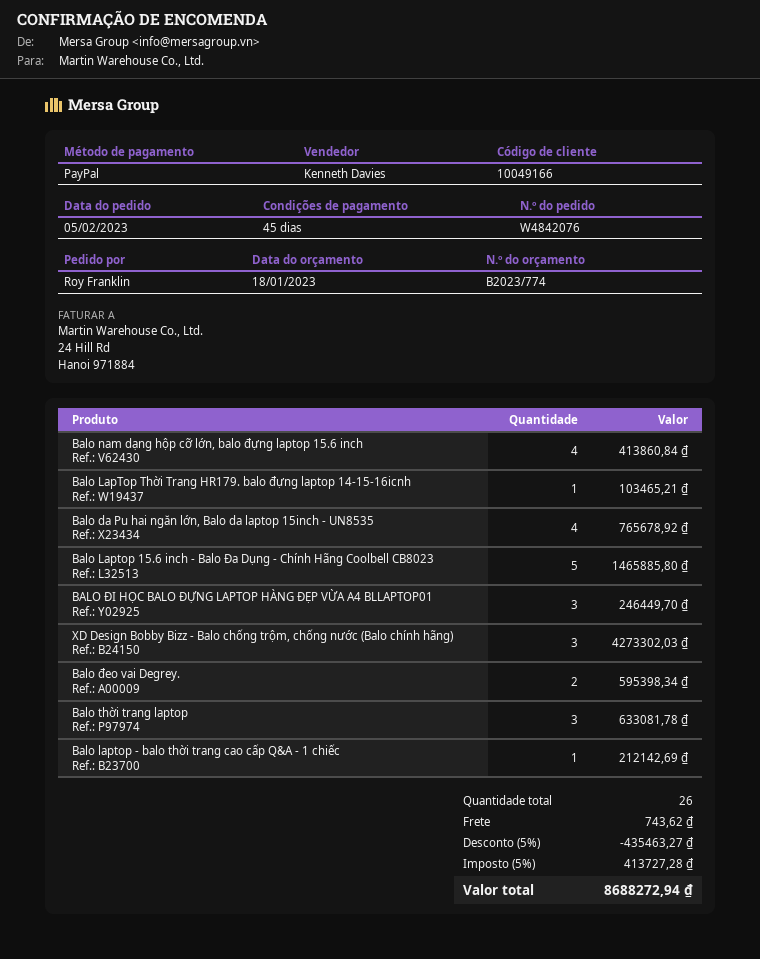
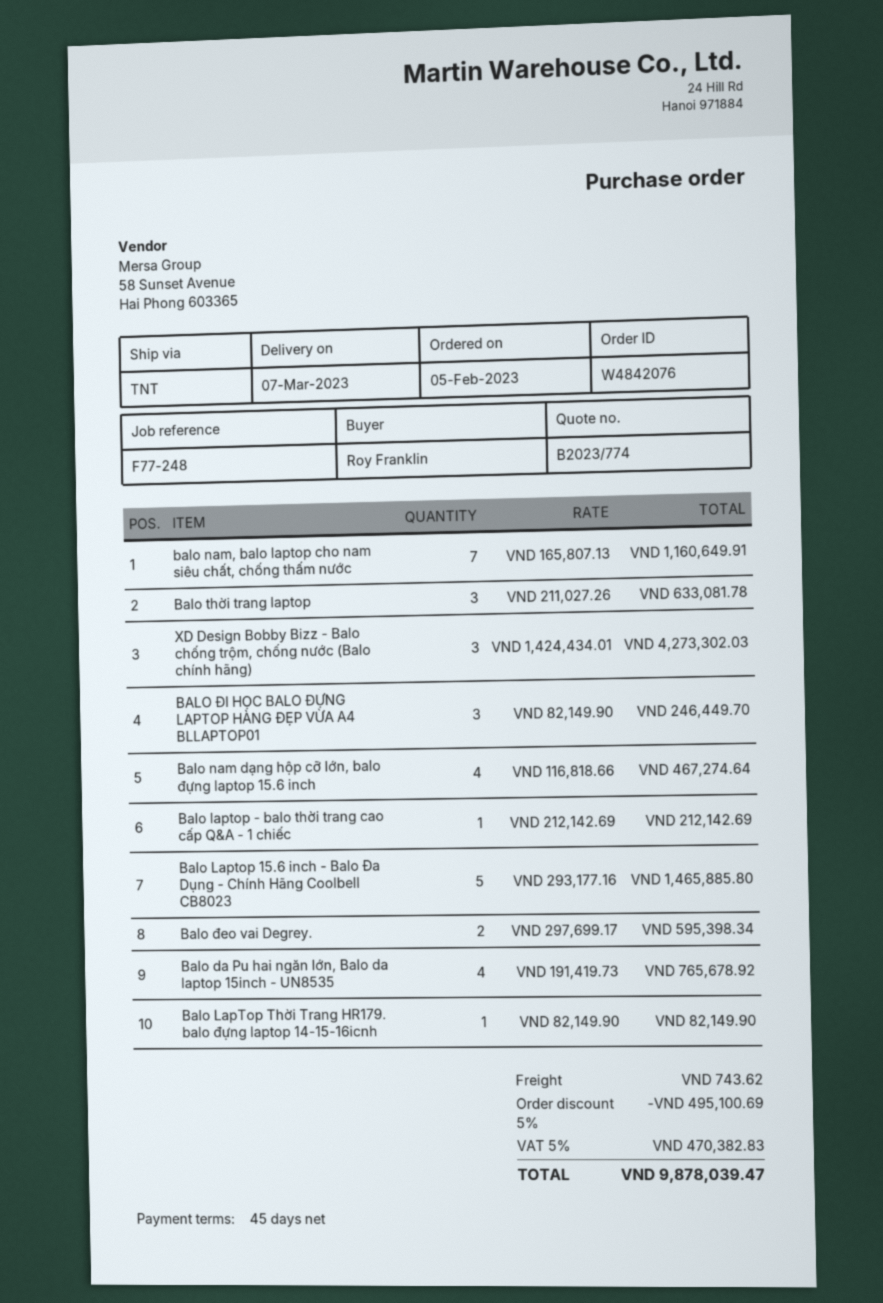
Balo nam dạng hộp cỡ lớn, balo đựng laptop 15.6 inch: 4 for 413860.84 -> 4 for 467274.64
Balo LapTop Thời Trang HR179. balo đựng laptop 14-15-16icnh: 1 for 103465.21 -> 1 for 82149.90
balo nam, balo laptop cho nam siêu chất, chống thấm nước: none -> 7 for 1160649.91
discount: 5% = 435463.27 -> 5% = 495100.69
tax: 5% = 413727.28 -> 5% = 470382.83
total: 8688272.94 -> 9878039.47

